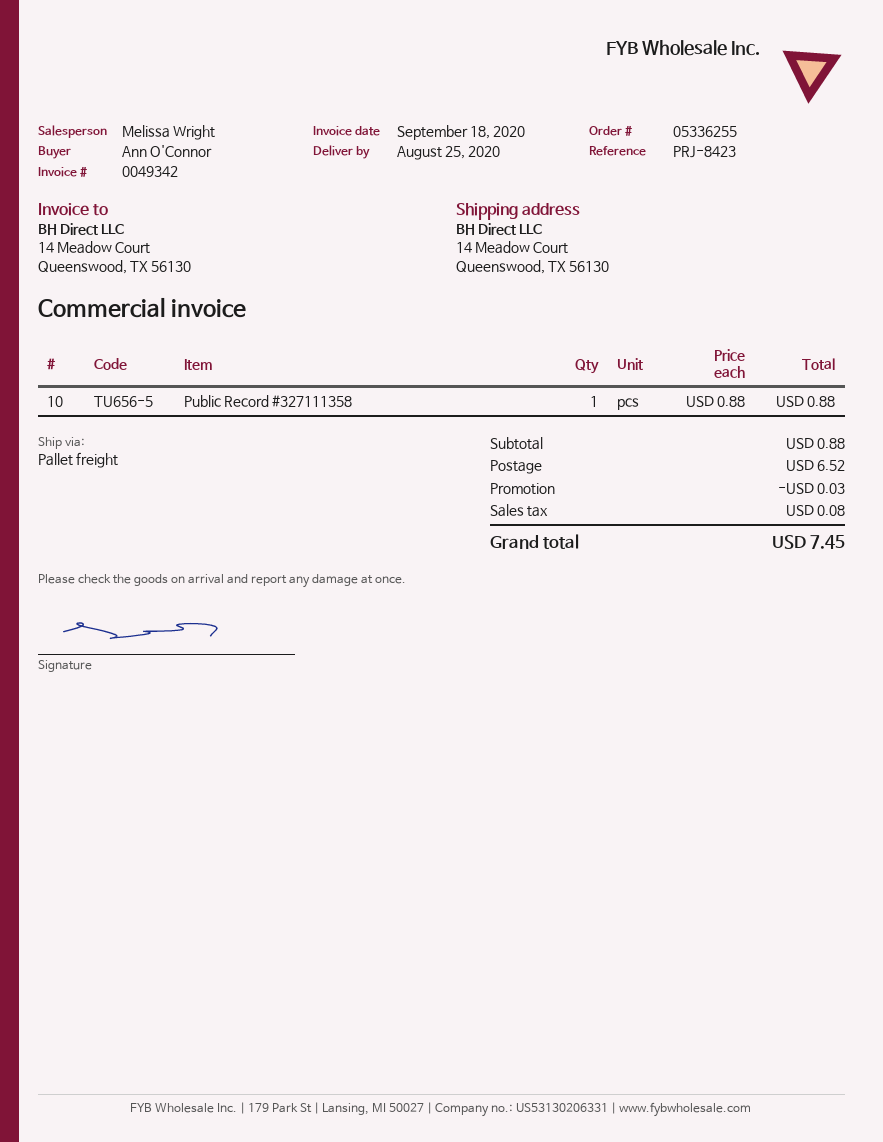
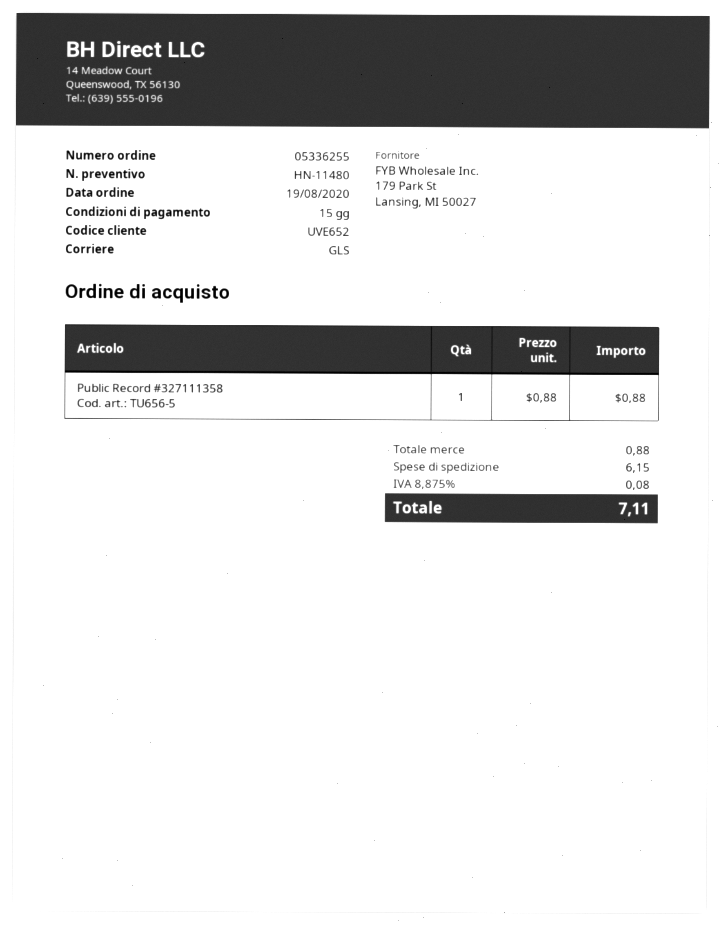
shipping method: pallet freight -> GLS
discount: 0.03 -> none
shipping: 6.52 -> 6.15
total: 7.45 -> 7.11

